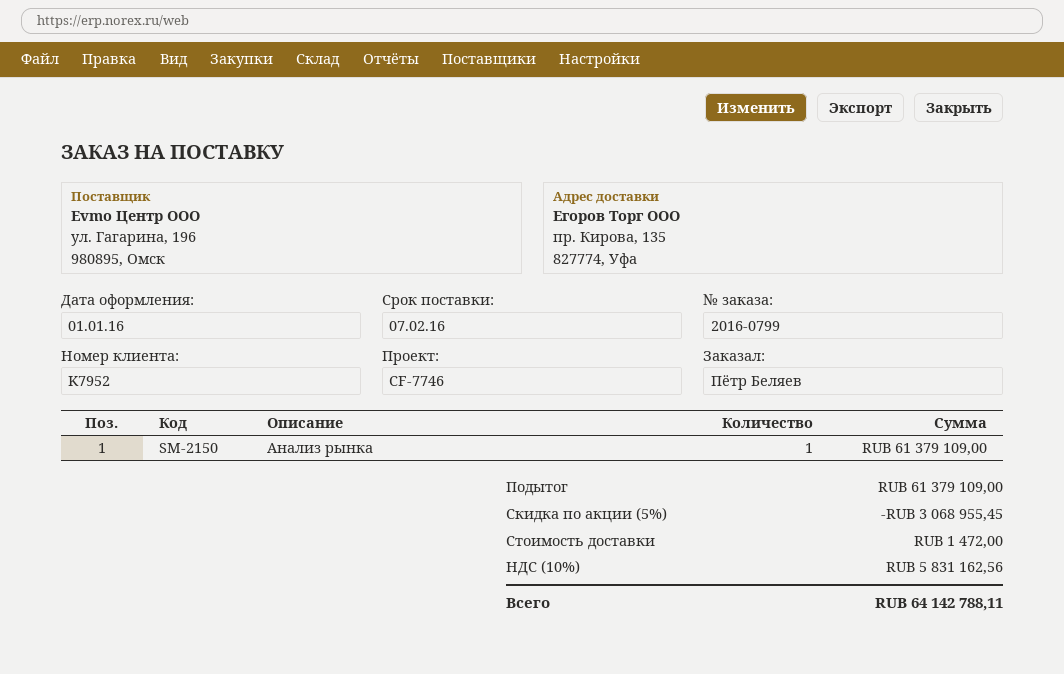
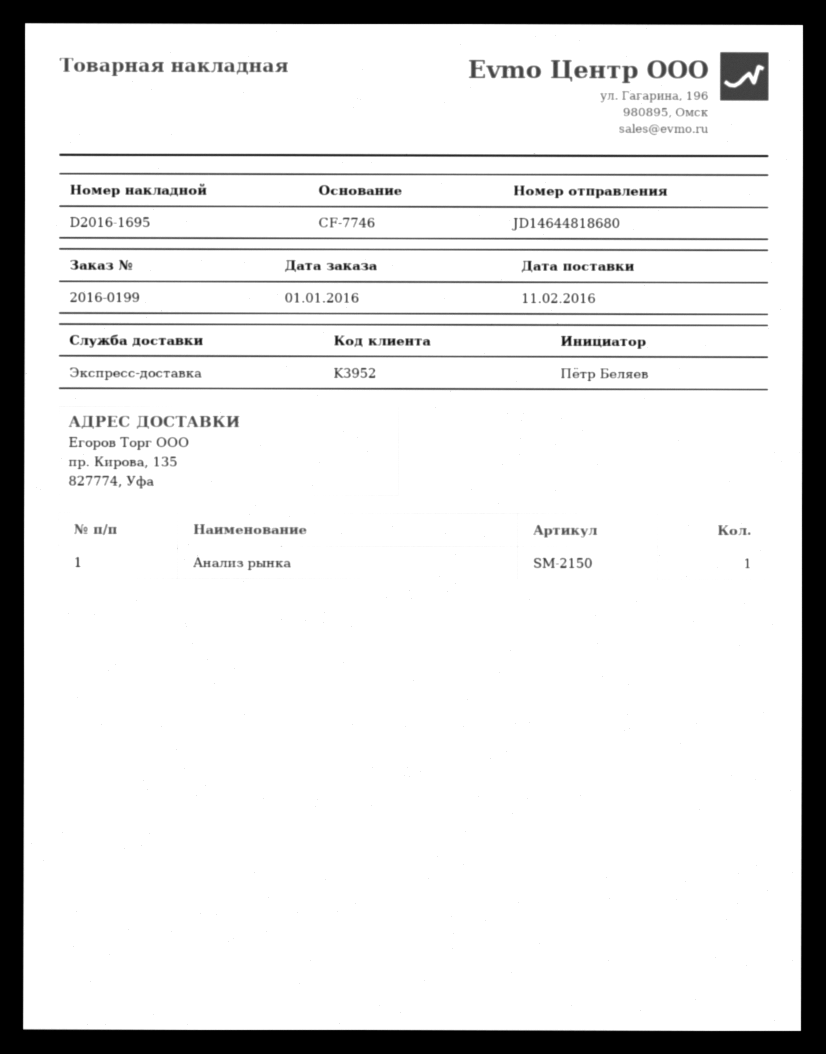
order number: 2016-0799 -> 2016-0199
delivery date: 2016-02-07 -> 2016-02-11
customer number: K7952 -> K3952

